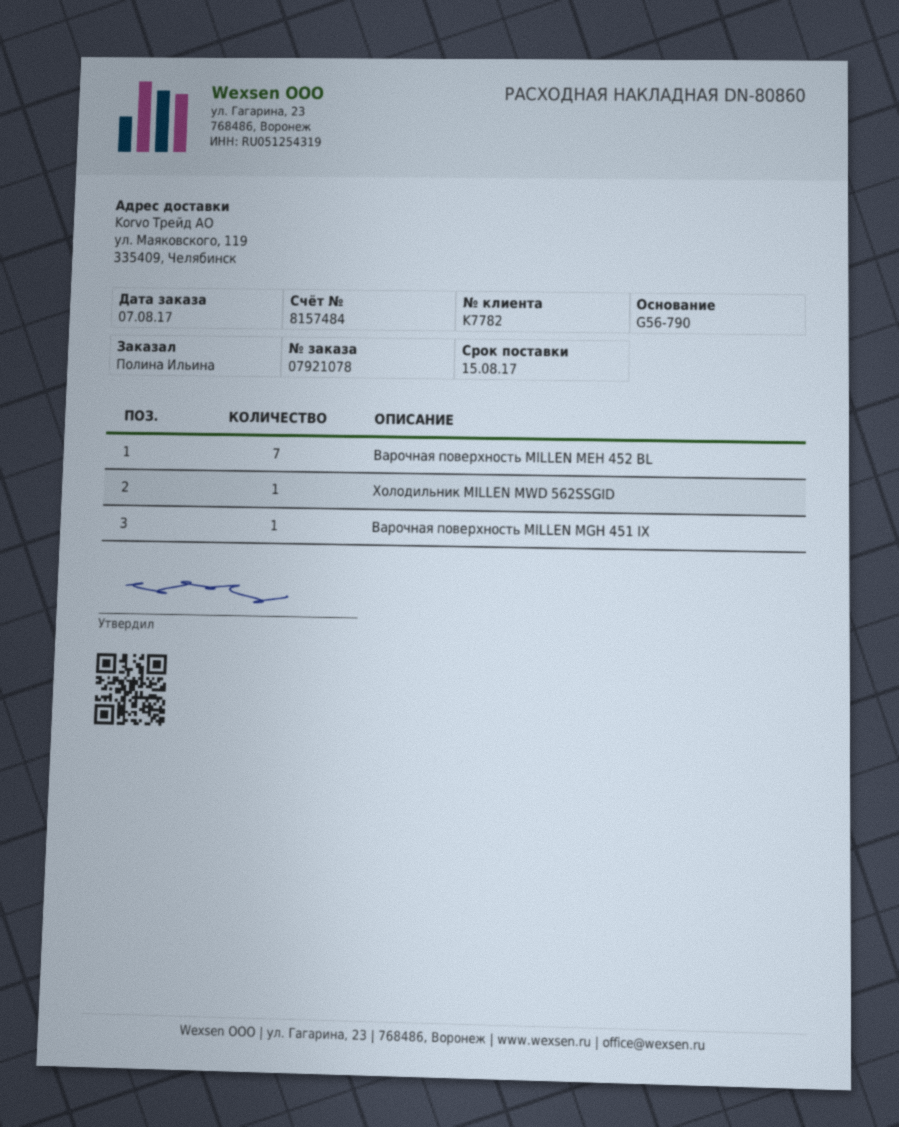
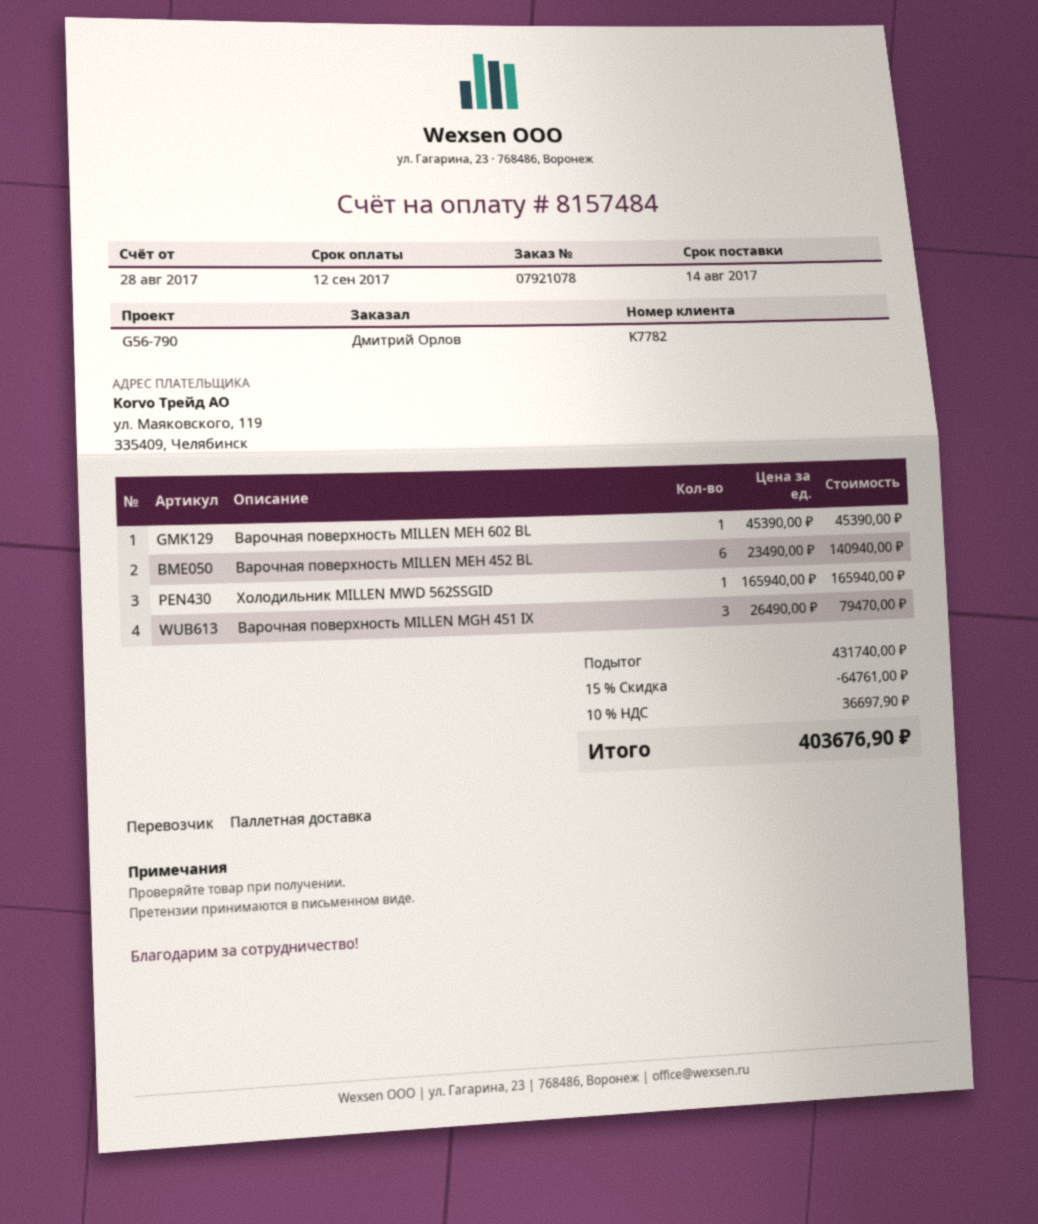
delivery date: 2017-08-15 -> 2017-08-14
ordered by: Полина Ильина -> Дмитрий Орлов
Варочная поверхность MILLEN MEH 452 BL: 7 -> 6
Варочная поверхность MILLEN MGH 451 IX: 1 -> 3
Варочная поверхность MILLEN MEH 602 BL: none -> 1

